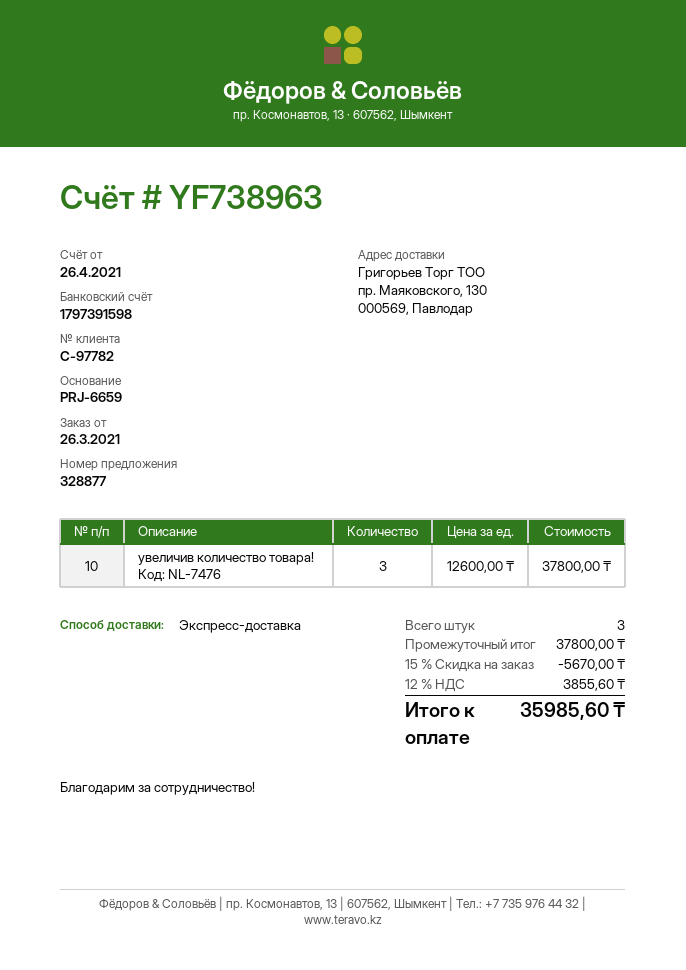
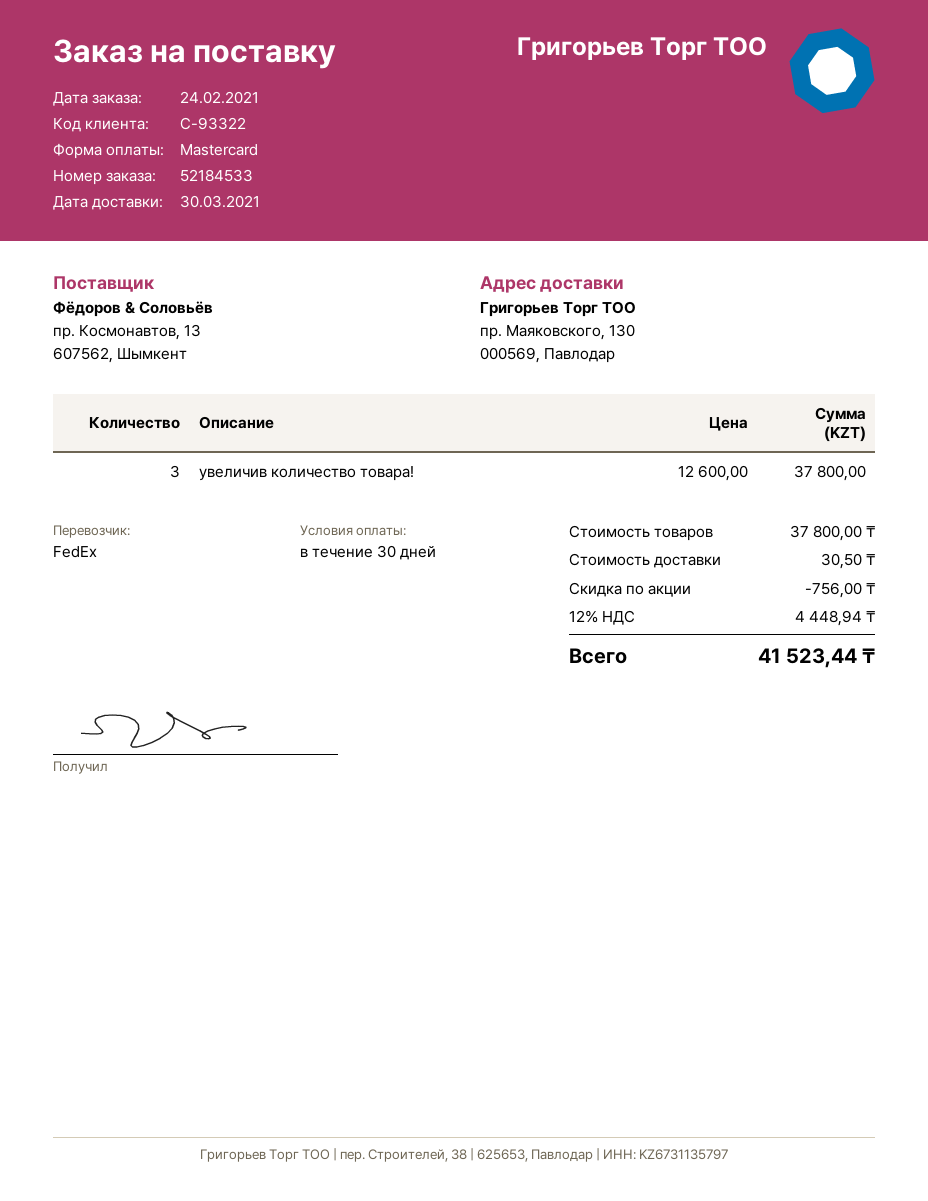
order date: 2021-03-26 -> 2021-02-24
customer number: C-97782 -> C-93322
shipping method: express -> FedEx
discount: 5670.00 -> 756.00
shipping: none -> 30.50
tax: 12% = 3855.60 -> 12% = 4448.94
total: 35985.60 -> 41523.44

